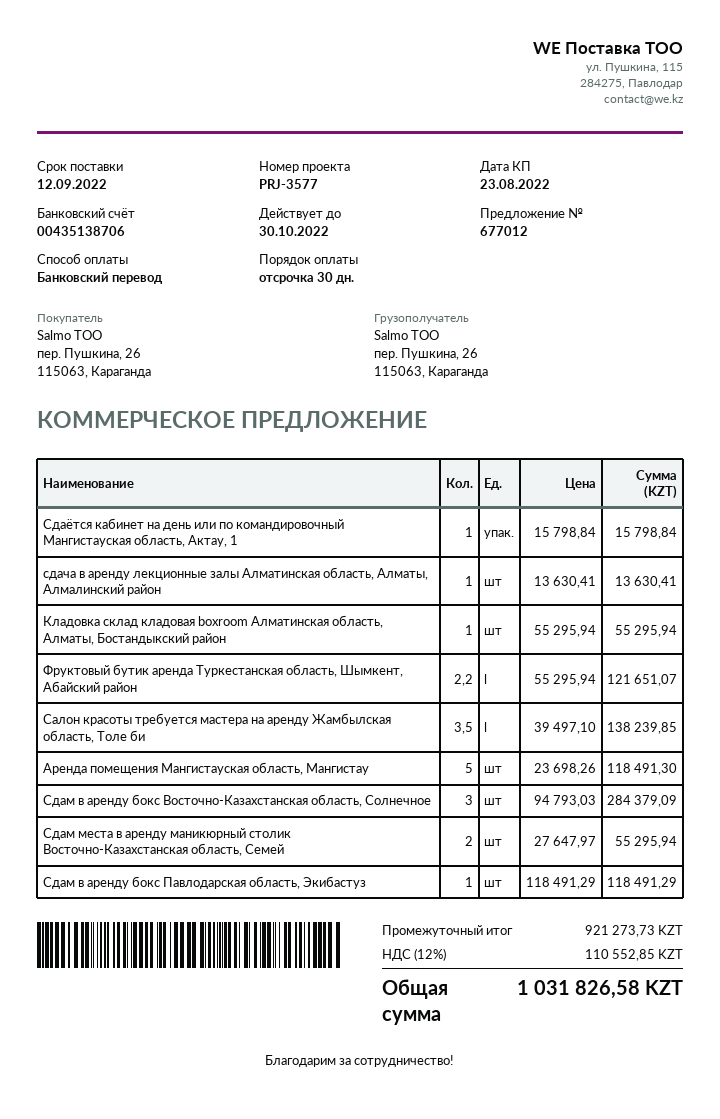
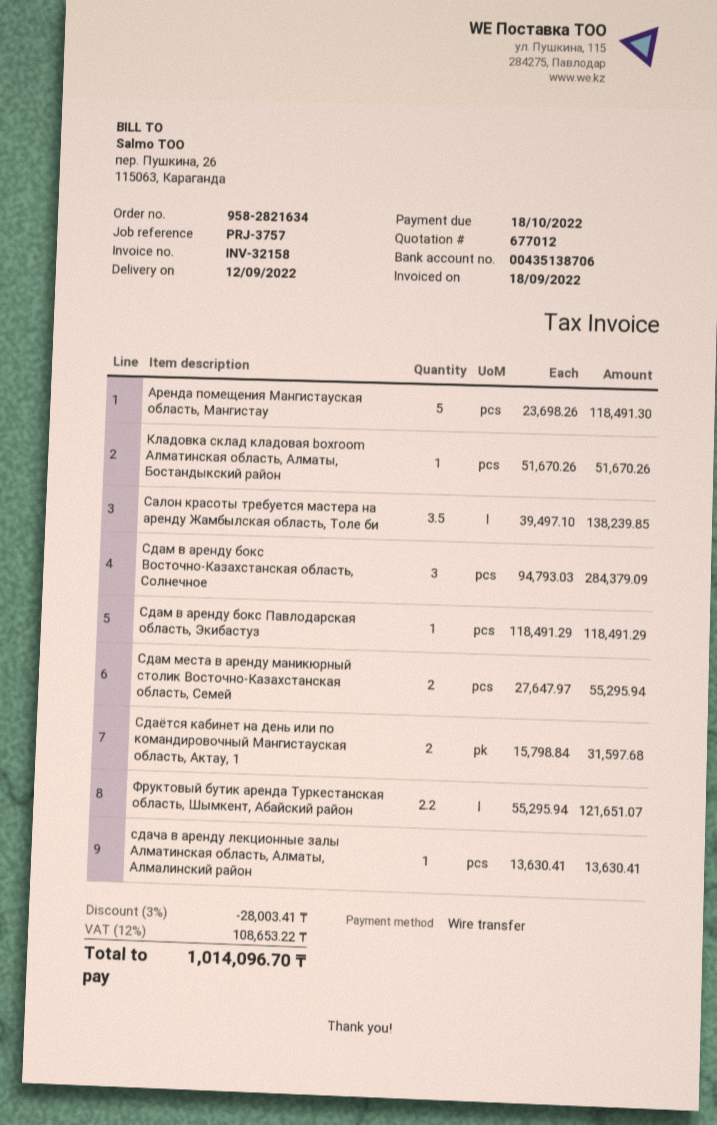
reference: PRJ-3577 -> PRJ-3757
Сдаётся кабинет на день или по командировочный Мангистауская область, Актау, 1: 1 x 15798.84 = 15798.84 -> 2 x 15798.84 = 31597.68
Кладовка склад кладовая boxroom Алматинская область, Алматы, Бостандыкский район: 1 x 55295.94 = 55295.94 -> 1 x 51670.26 = 51670.26
discount: none -> 3% = 28003.41
tax: 12% = 110552.85 -> 12% = 108653.22
total: 1031826.58 -> 1014096.70

